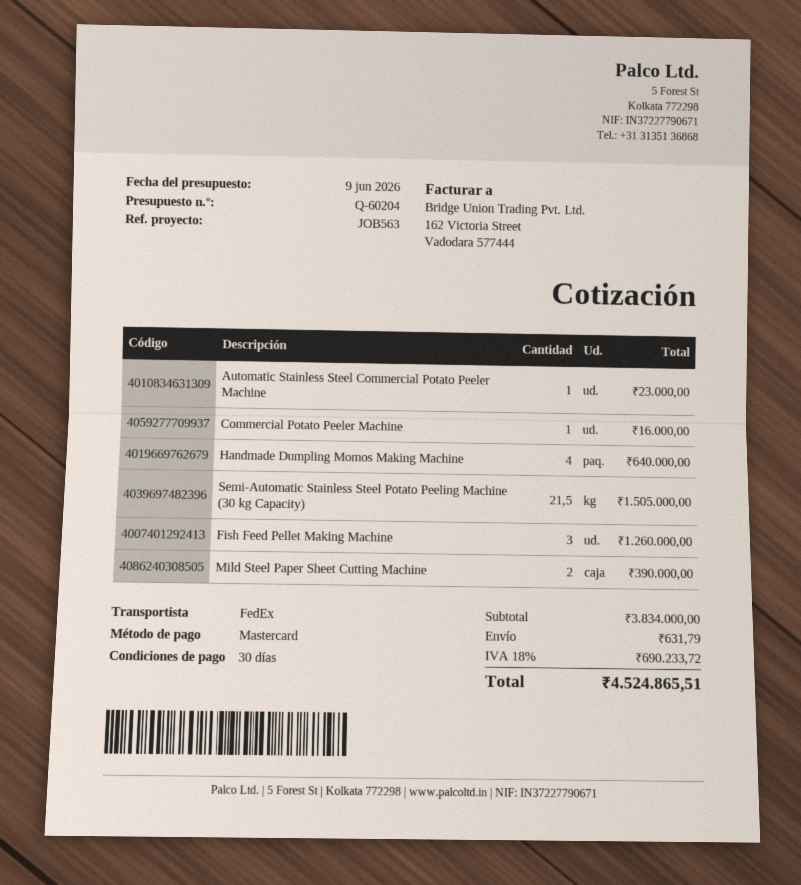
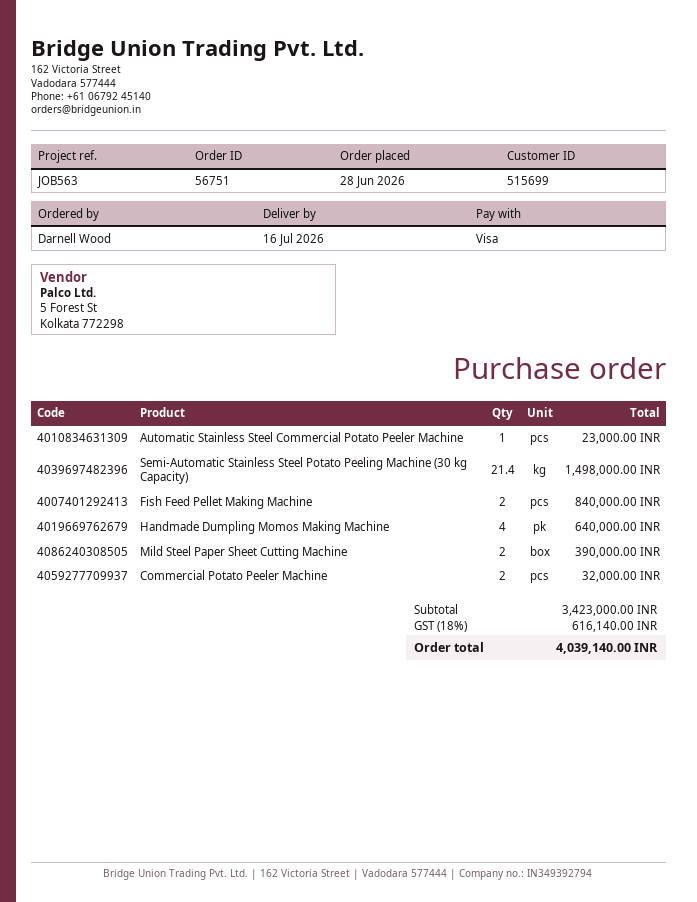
payment method: Mastercard -> Visa
Commercial Potato Peeler Machine: 1 for 16000.00 -> 2 for 32000.00
Semi-Automatic Stainless Steel Potato Peeling Machine (30 kg Capacity): 21.5 for 1505000.00 -> 21.4 for 1498000.00
Fish Feed Pellet Making Machine: 3 for 1260000.00 -> 2 for 840000.00
subtotal: 3834000.00 -> 3423000.00
shipping: 631.79 -> none
tax: 18% = 690233.72 -> 18% = 616140.00
total: 4524865.51 -> 4039140.00

